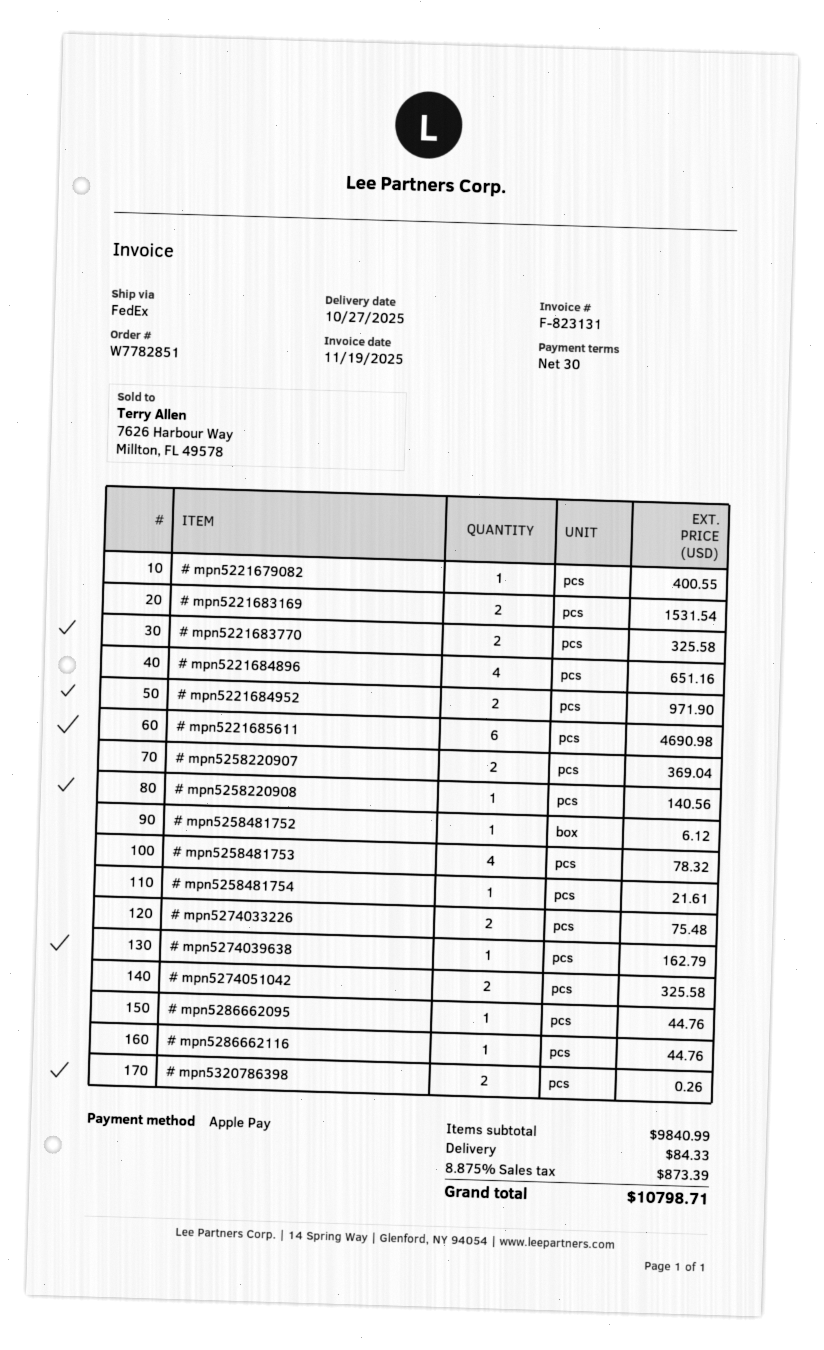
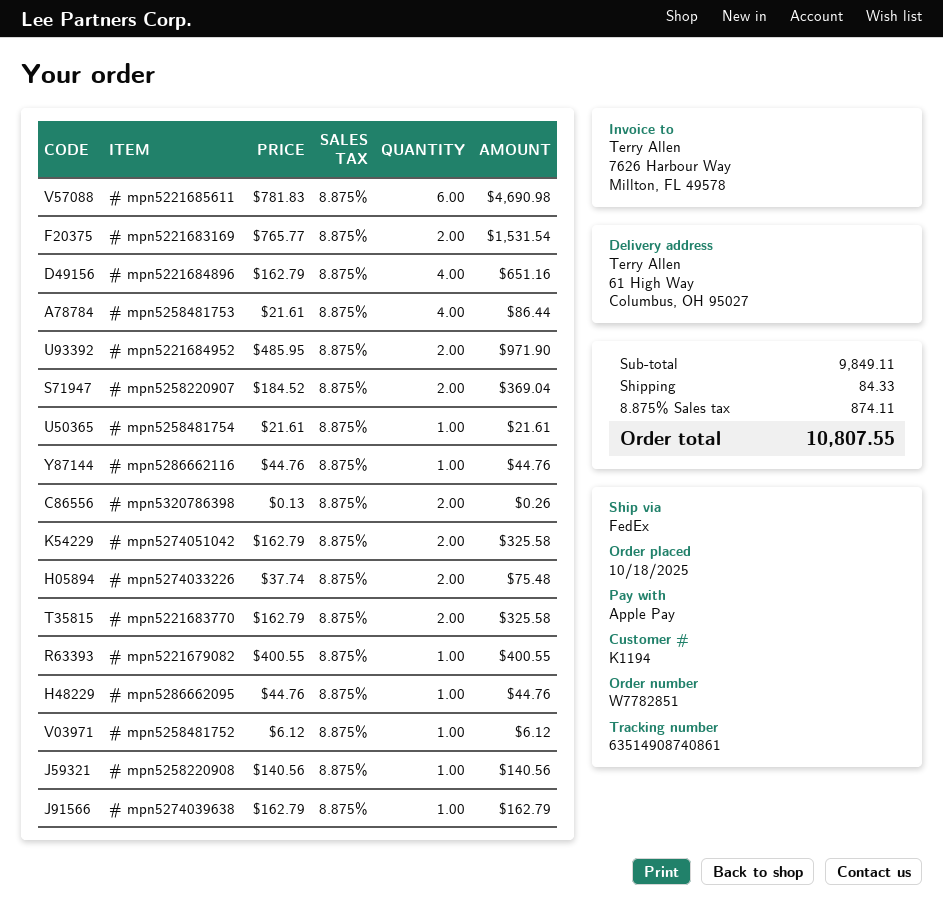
# mpn5258481753: 4 for 78.32 -> 4 for 86.44
subtotal: 9840.99 -> 9849.11
tax: 8.875% = 873.39 -> 8.875% = 874.11
total: 10798.71 -> 10807.55

